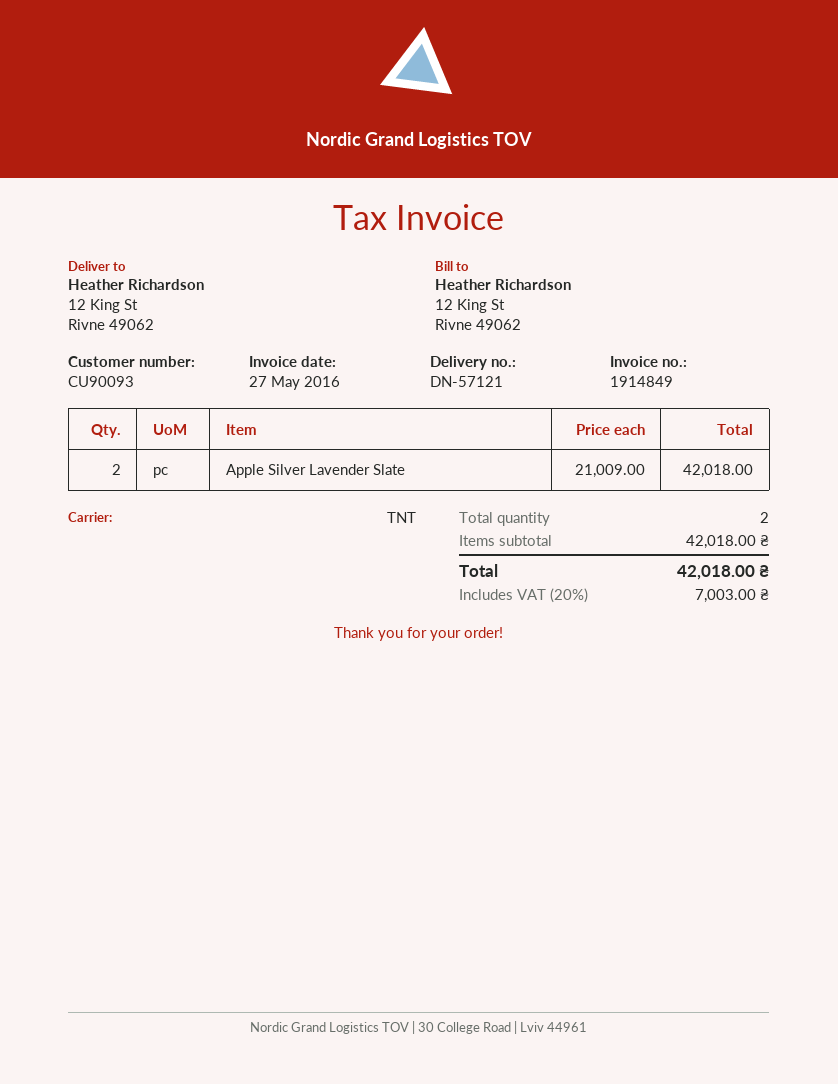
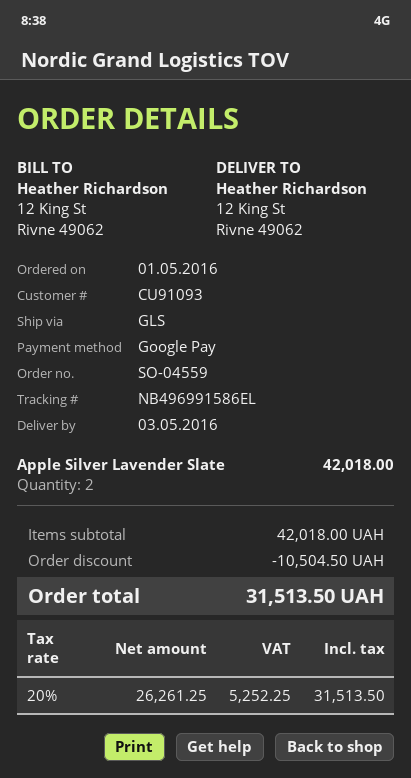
customer number: CU90093 -> CU91093
shipping method: TNT -> GLS
discount: none -> 10504.50
tax: 20% = 7003.00 -> 20% = 5252.25
total: 42018.00 -> 31513.50

